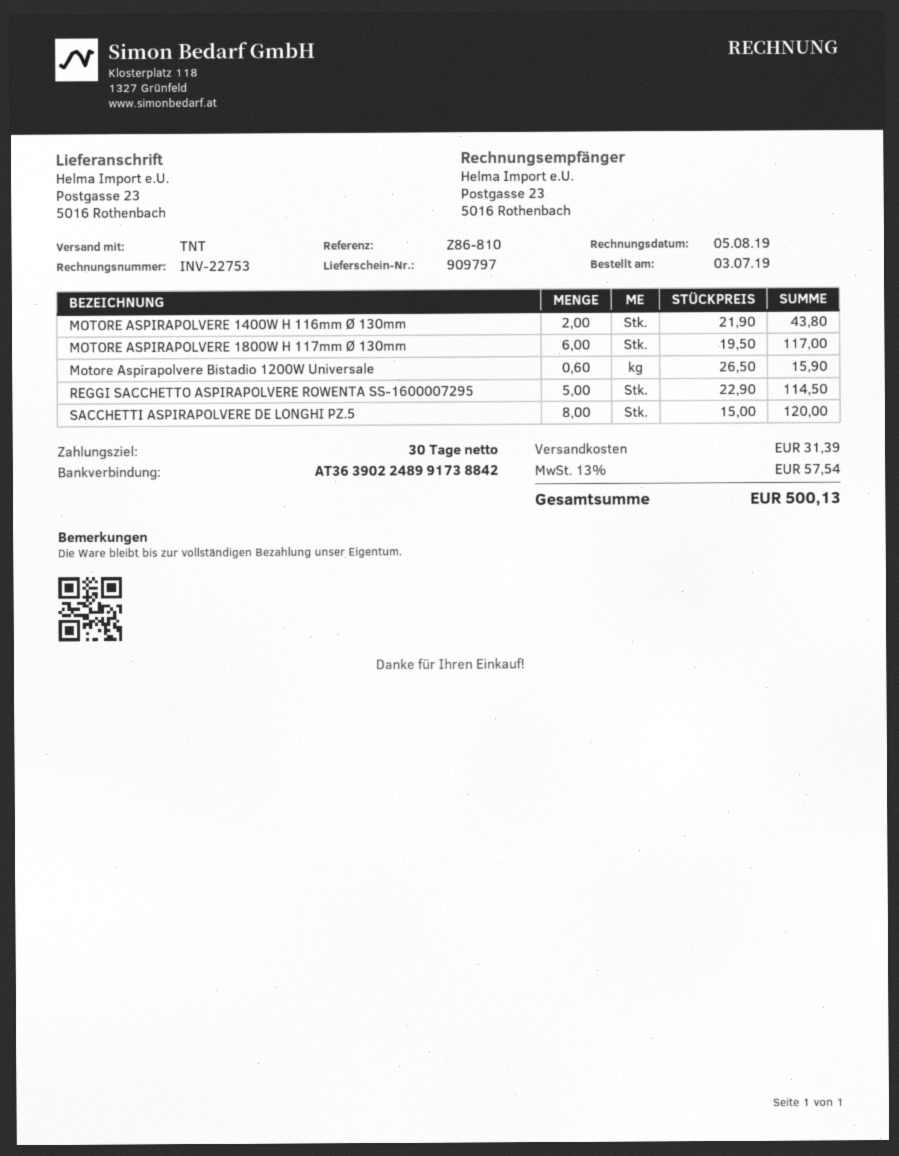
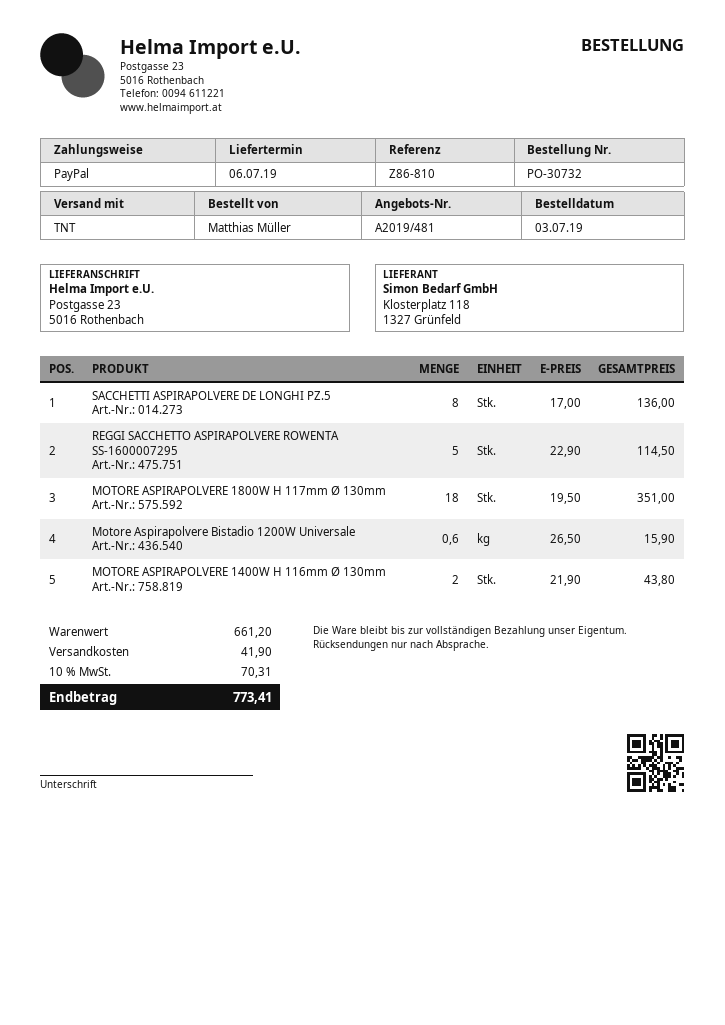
MOTORE ASPIRAPOLVERE 1800W H 117mm Ø 130mm: 6 x 19.50 = 117.00 -> 18 x 19.50 = 351.00
SACCHETTI ASPIRAPOLVERE DE LONGHI PZ.5: 8 x 15.00 = 120.00 -> 8 x 17.00 = 136.00
shipping: 31.39 -> 41.90
tax: 13% = 57.54 -> 10% = 70.31
total: 500.13 -> 773.41

